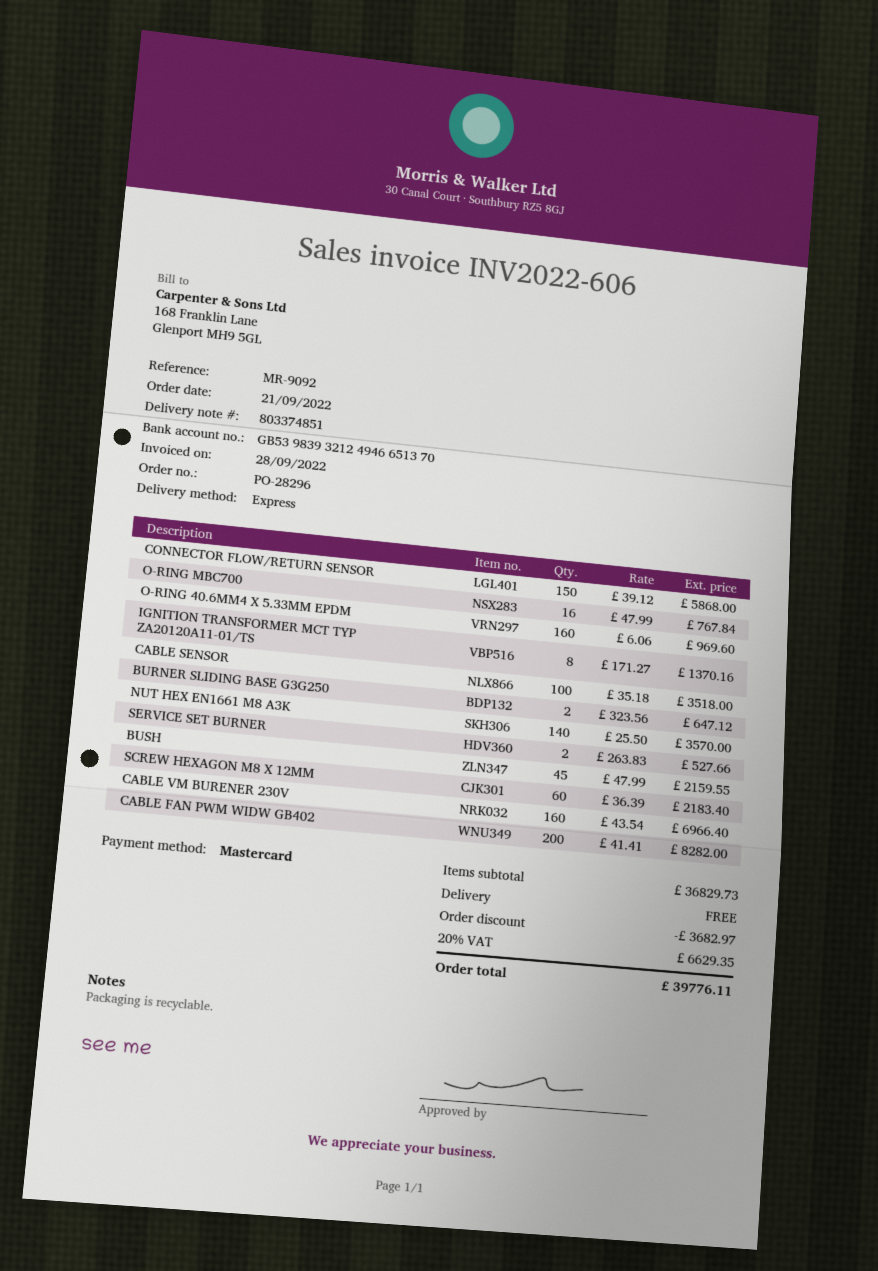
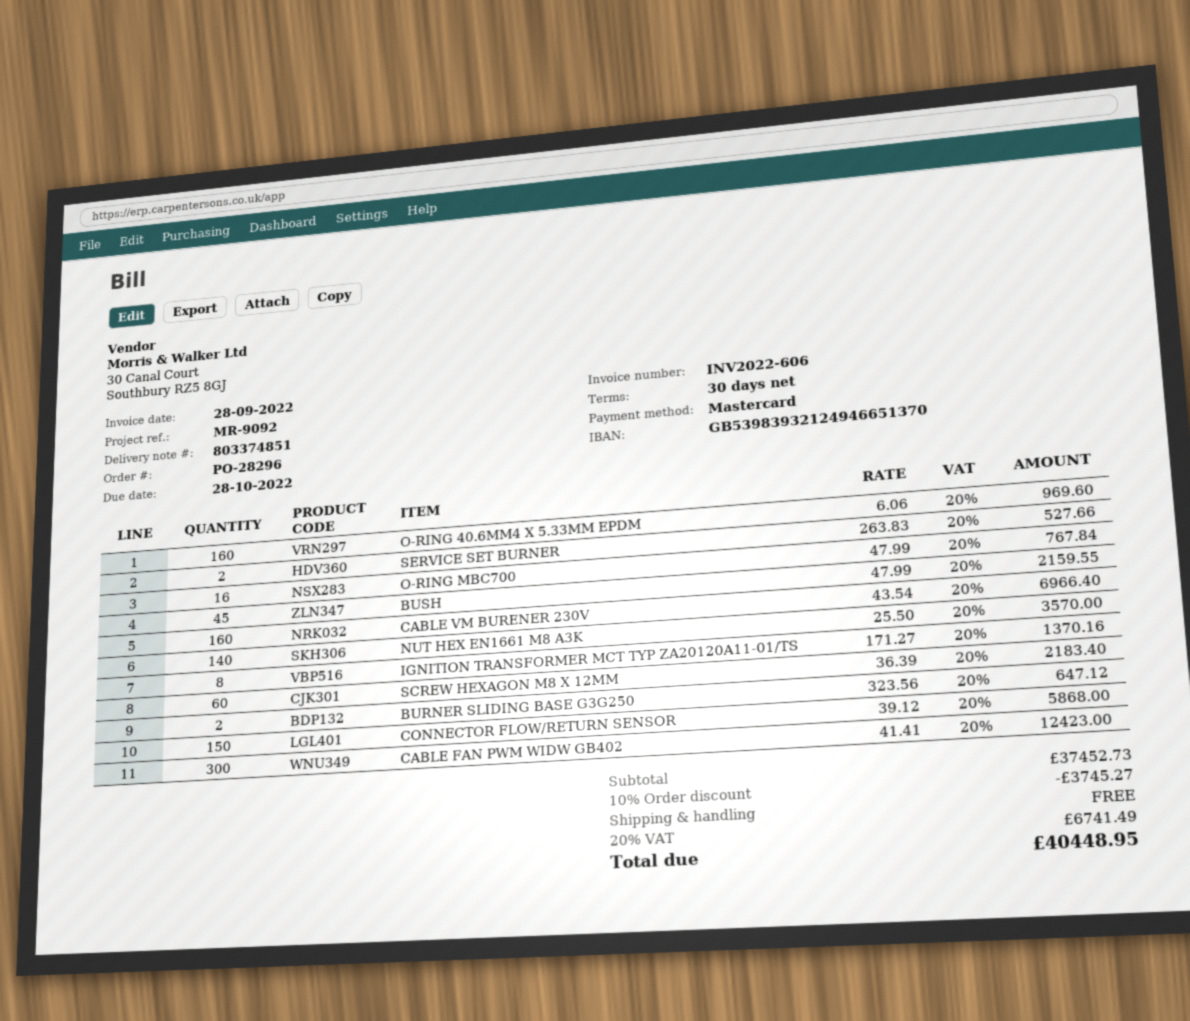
CABLE SENSOR: 100 x 35.18 = 3518.00 -> none
CABLE FAN PWM WIDW GB402: 200 x 41.41 = 8282.00 -> 300 x 41.41 = 12423.00
subtotal: 36829.73 -> 37452.73
discount: 3682.97 -> 3745.27
tax: 20% = 6629.35 -> 20% = 6741.49
total: 39776.11 -> 40448.95

